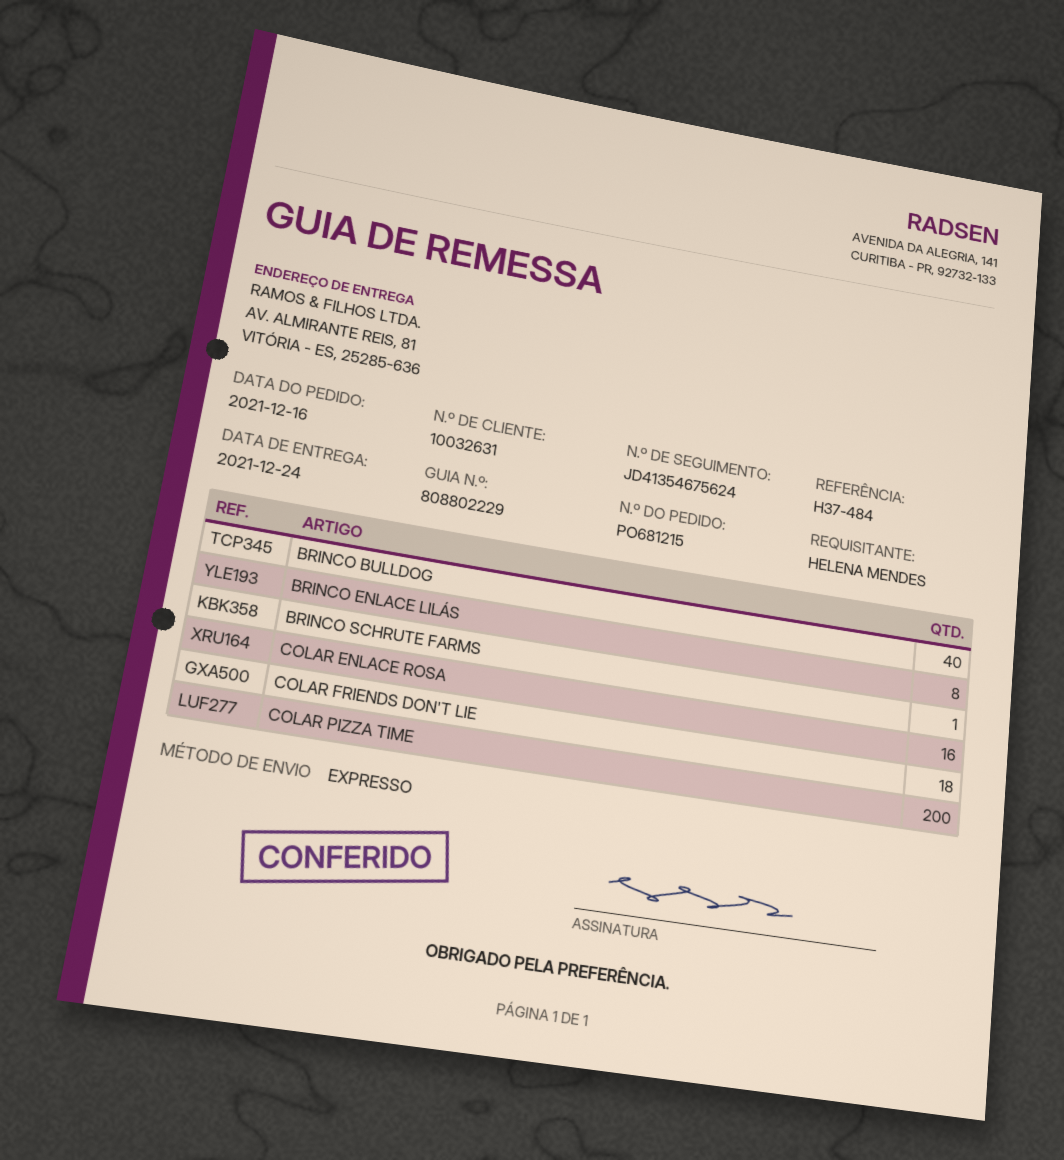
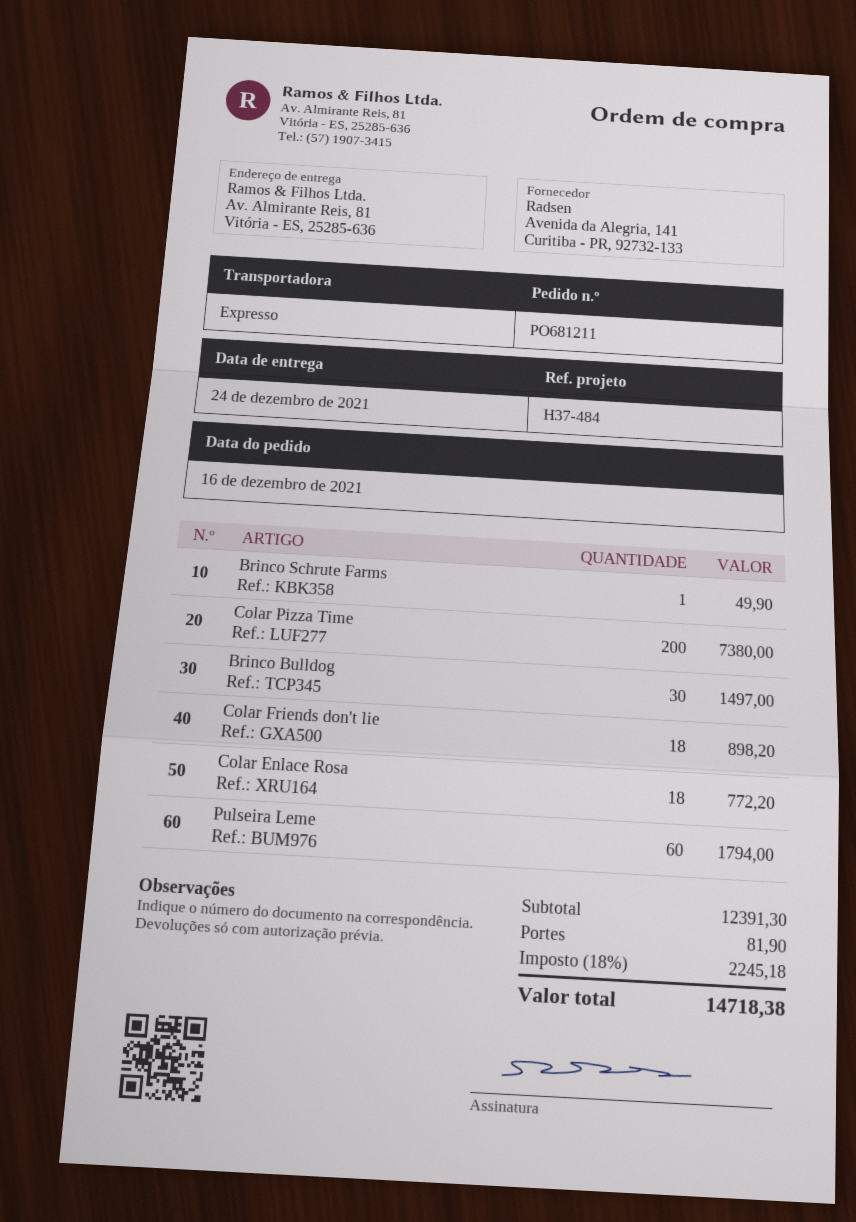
order number: PO681215 -> PO681211
BRINCO BULLDOG: 40 -> 30
BRINCO ENLACE LILÁS: 8 -> none
COLAR ENLACE ROSA: 16 -> 18
Pulseira Leme: none -> 60

